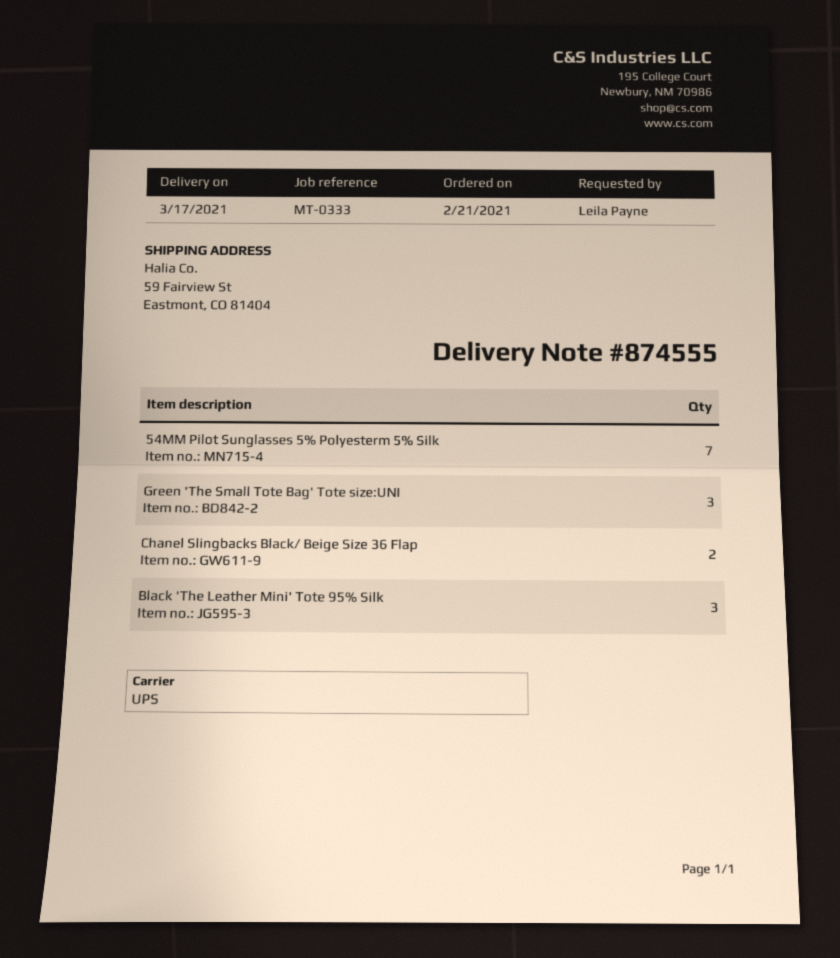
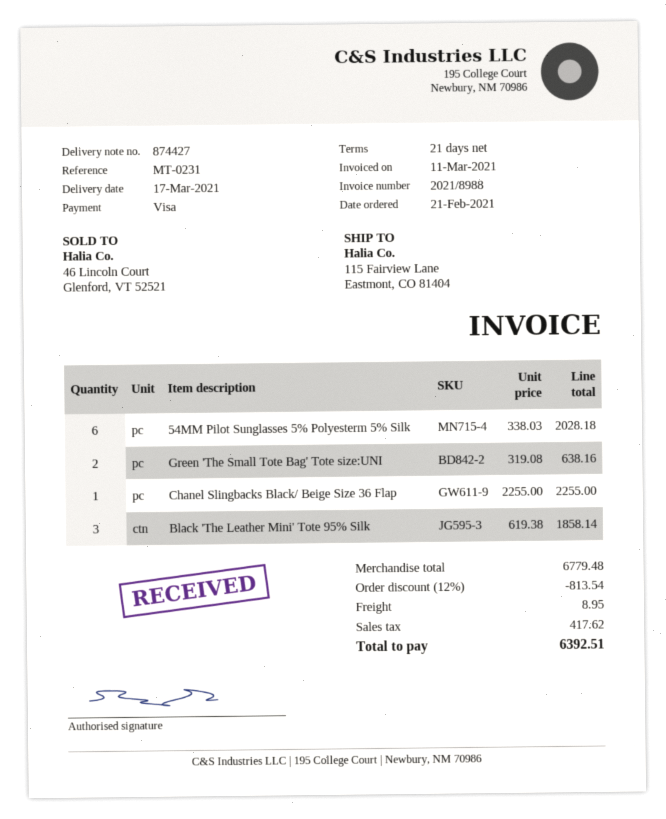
delivery note number: 874555 -> 874427
reference: MT-0333 -> MT-0231
ship to: 59 Fairview St, Eastmont, CO 81404 -> 115 Fairview Lane, Eastmont, CO 81404
54MM Pilot Sunglasses 5% Polyesterm 5% Silk: 7 -> 6
Green 'The Small Tote Bag' Tote size:UNI: 3 -> 2
Chanel Slingbacks Black/ Beige Size 36 Flap: 2 -> 1

